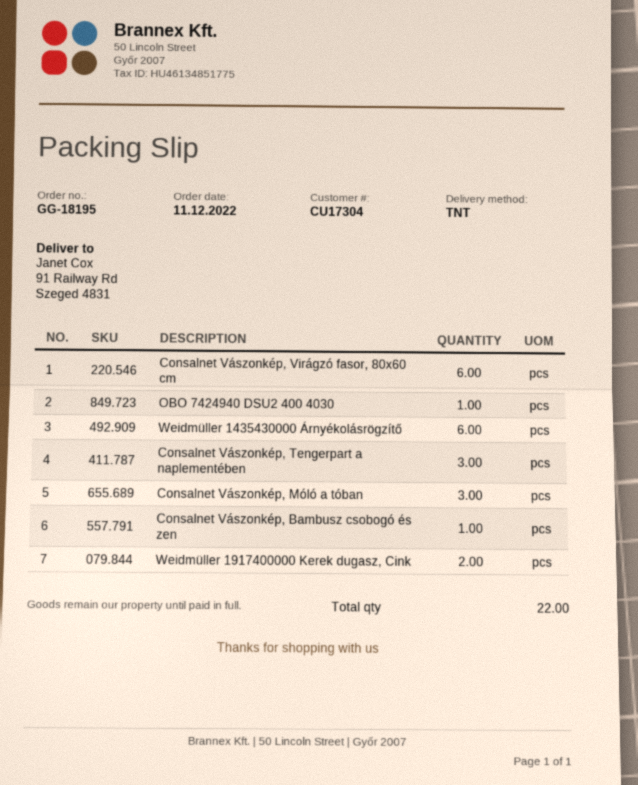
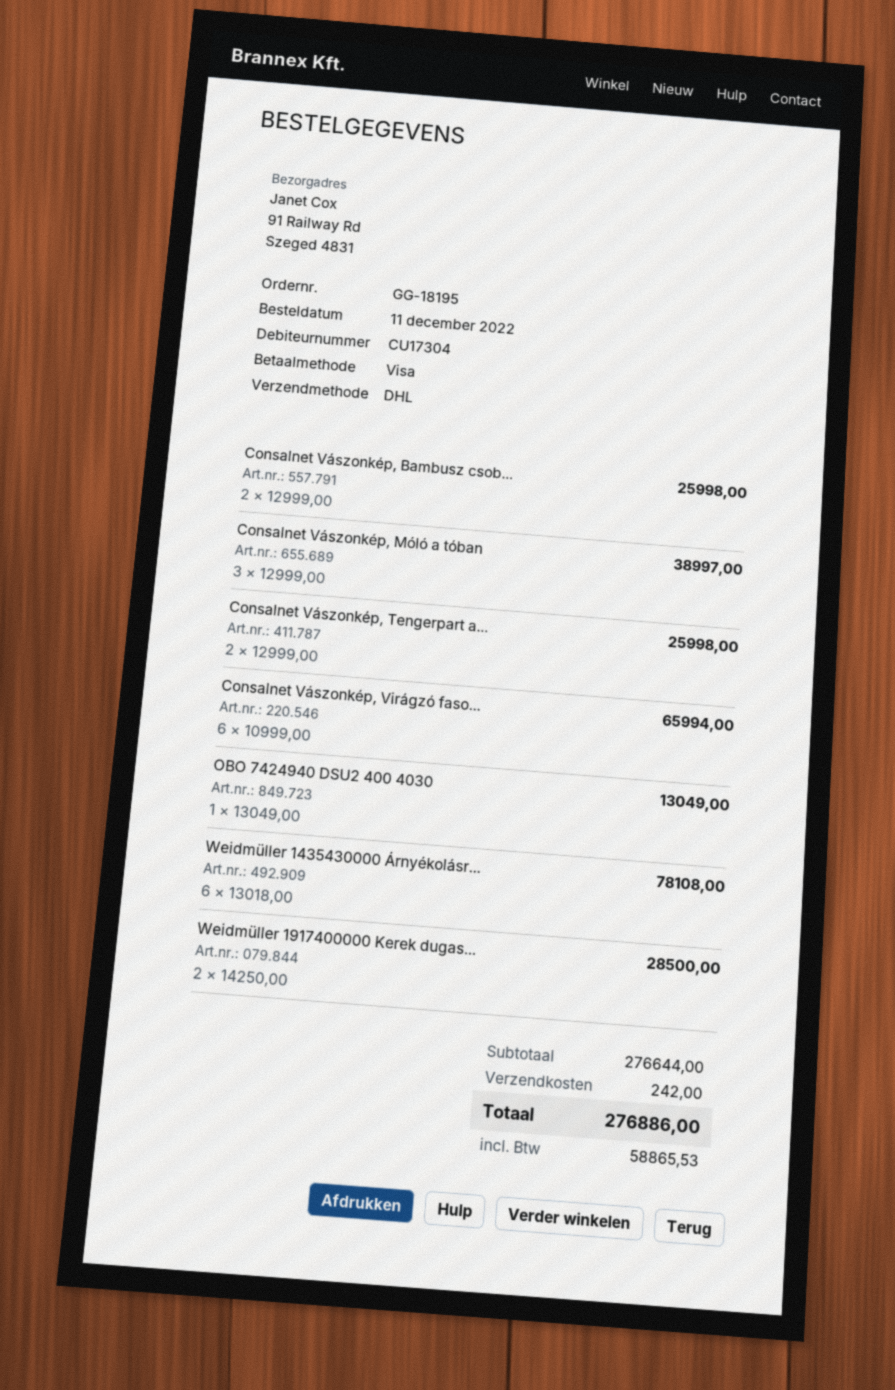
shipping method: TNT -> DHL
Consalnet Vászonkép, Tengerpart a naplementében: 3 -> 2
Consalnet Vászonkép, Bambusz csobogó és zen: 1 -> 2

